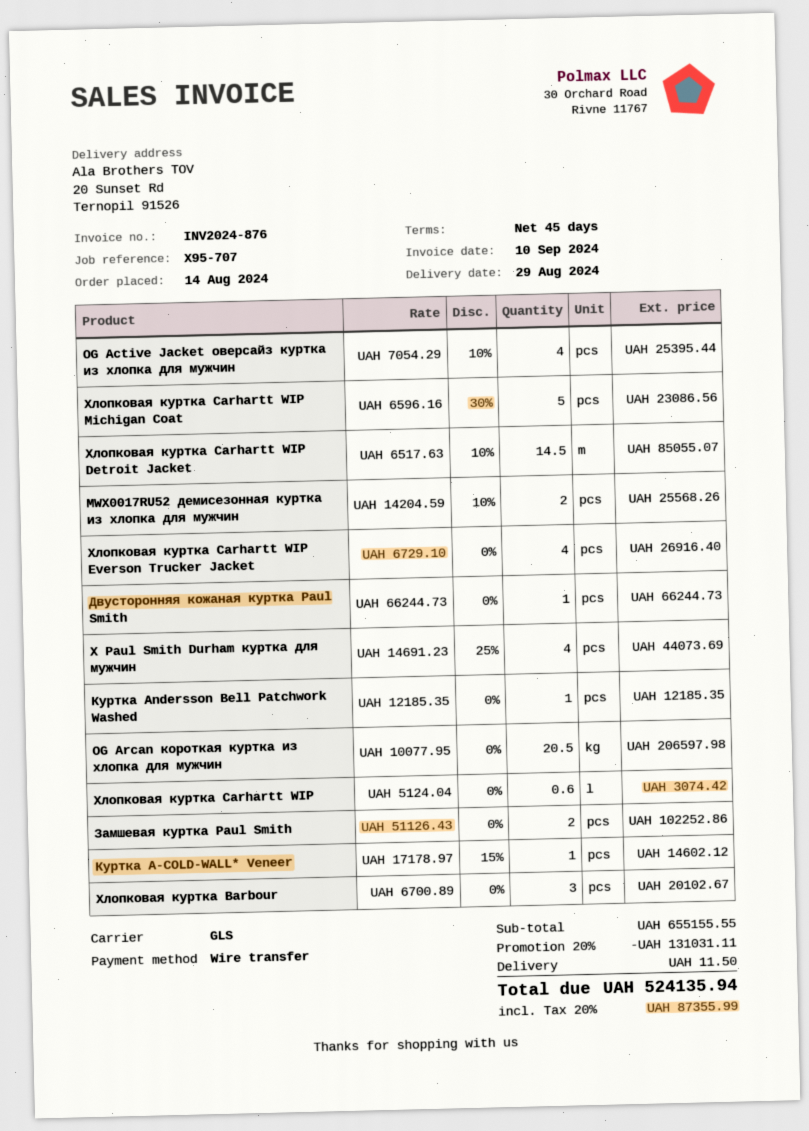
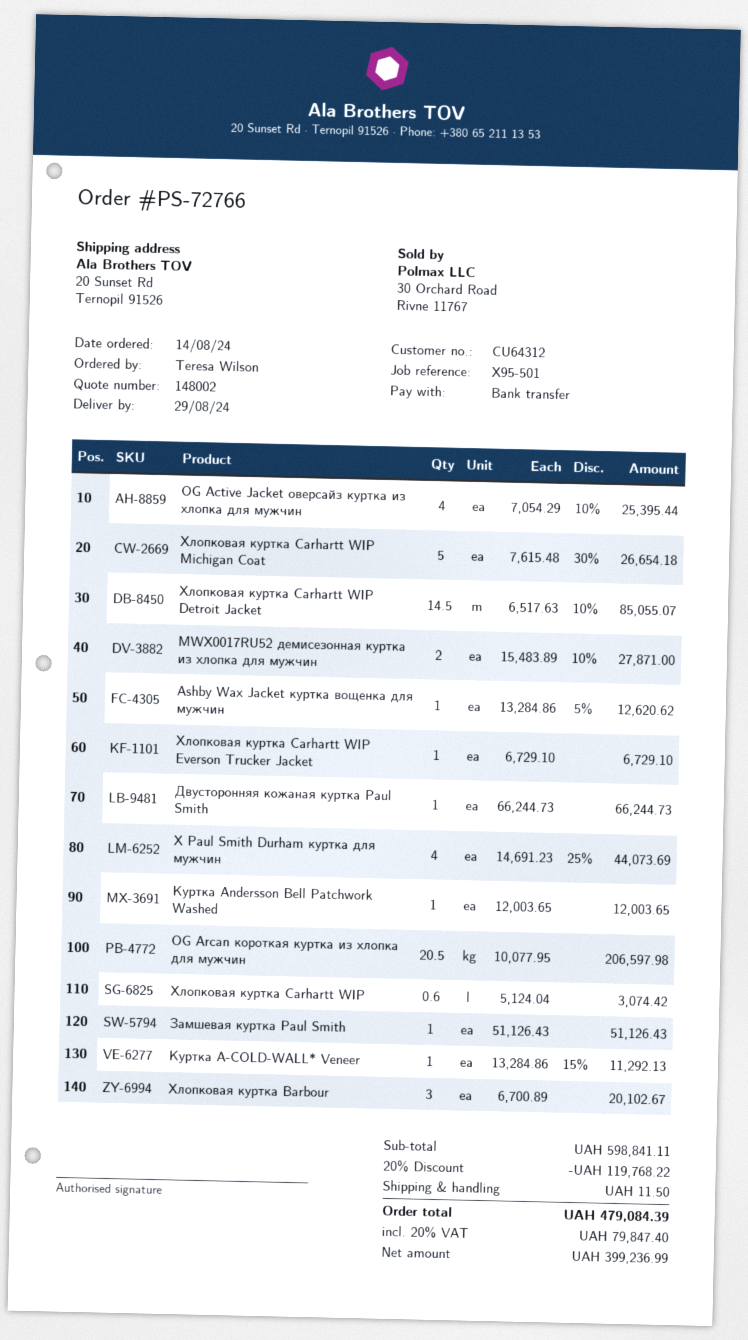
reference: X95-707 -> X95-501
Хлопковая куртка Carhartt WIP Michigan Coat: 5 x 6596.16 - 30% = 23086.56 -> 5 x 7615.48 - 30% = 26654.18
MWX0017RU52 демисезонная куртка из хлопка для мужчин: 2 x 14204.59 - 10% = 25568.26 -> 2 x 15483.89 - 10% = 27871.00
Хлопковая куртка Carhartt WIP Everson Trucker Jacket: 4 x 6729.10 = 26916.40 -> 1 x 6729.10 = 6729.10
Куртка Andersson Bell Patchwork Washed: 1 x 12185.35 = 12185.35 -> 1 x 12003.65 = 12003.65
Замшевая куртка Paul Smith: 2 x 51126.43 = 102252.86 -> 1 x 51126.43 = 51126.43
Куртка A-COLD-WALL* Veneer: 1 x 17178.97 - 15% = 14602.12 -> 1 x 13284.86 - 15% = 11292.13
Ashby Wax Jacket куртка вощенка для мужчин: none -> 1 x 13284.86 - 5% = 12620.62
subtotal: 655155.55 -> 598841.11
discount: 20% = 131031.11 -> 20% = 119768.22
tax: 20% = 87355.99 -> 20% = 79847.40
total: 524135.94 -> 479084.39

